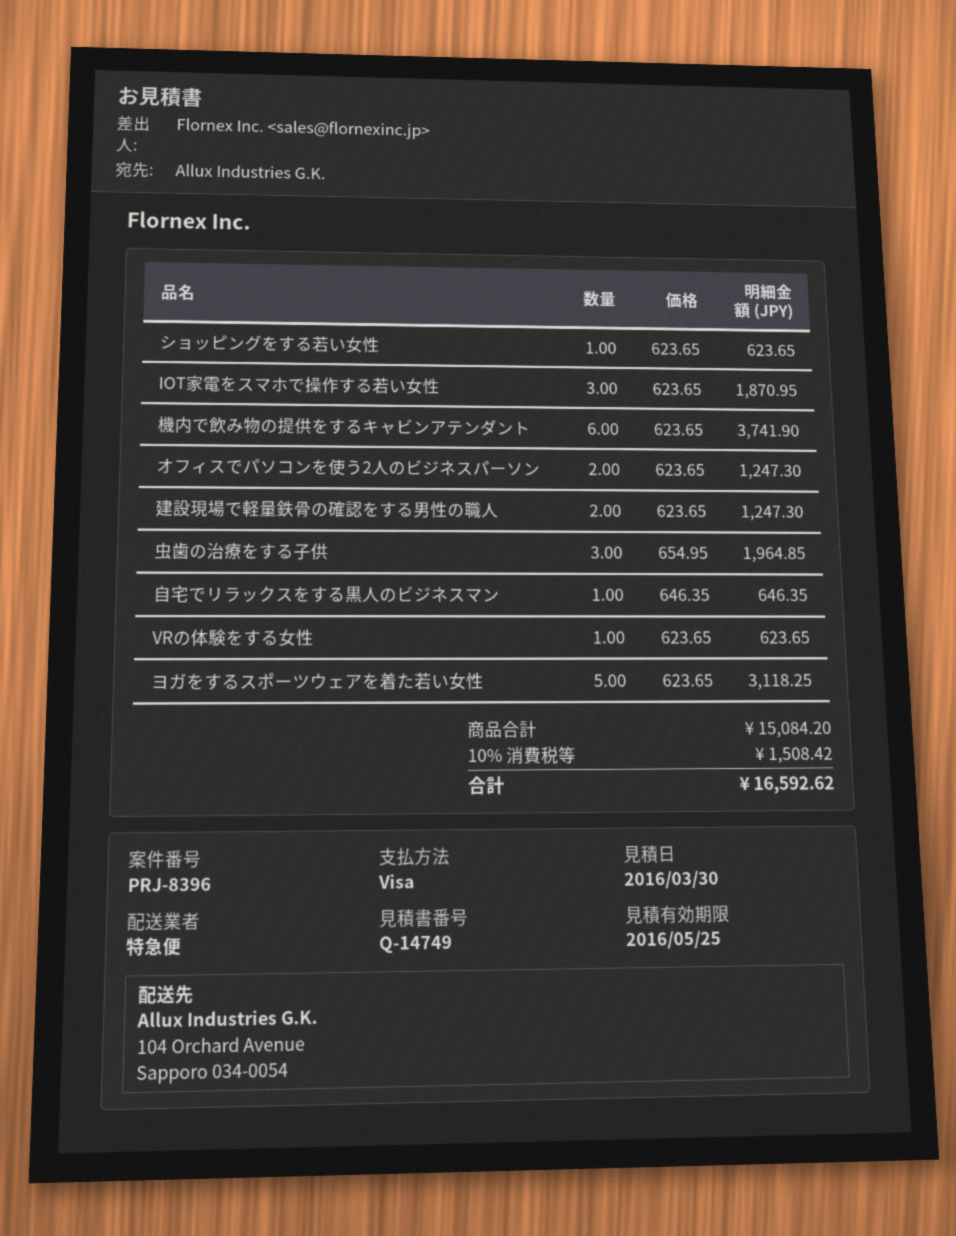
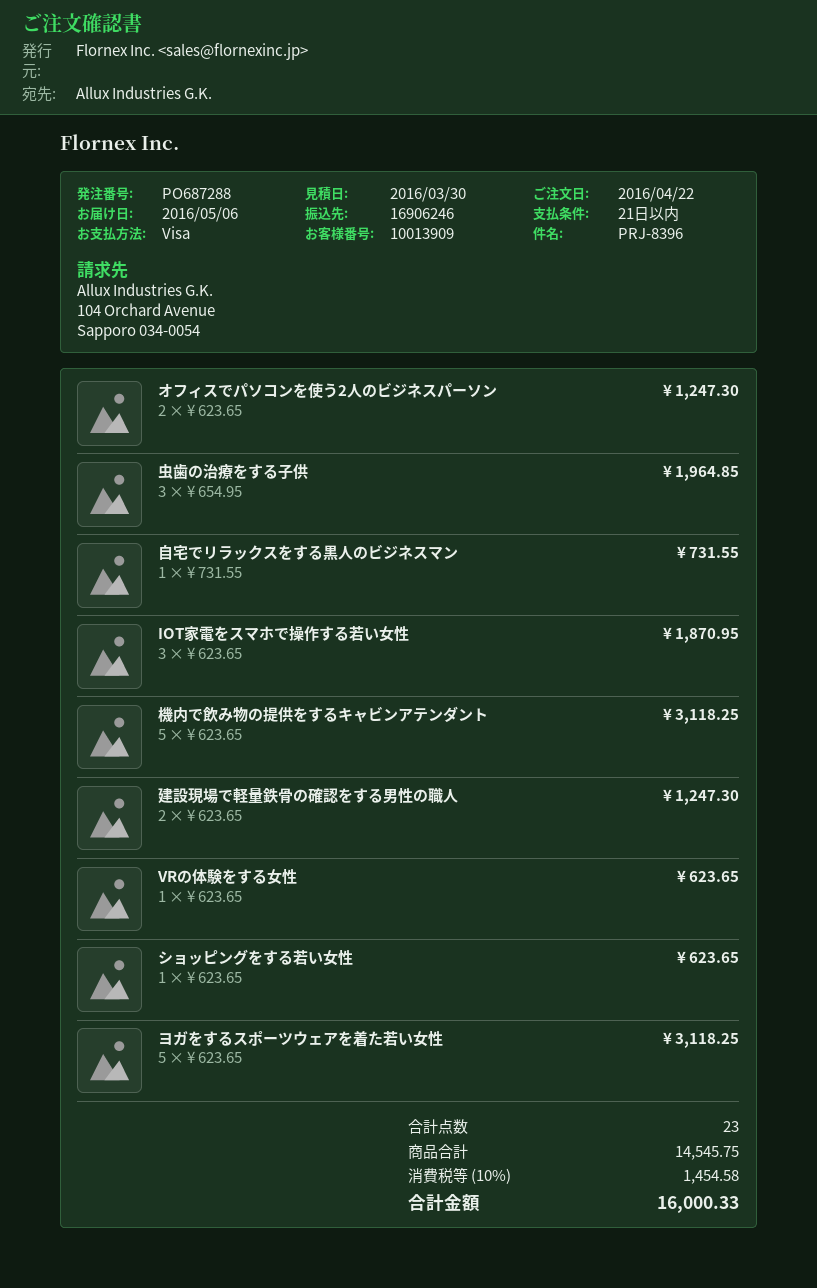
機内で飲み物の提供をするキャビンアテンダント: 6 x 623.65 = 3741.90 -> 5 x 623.65 = 3118.25
自宅でリラックスをする黒人のビジネスマン: 1 x 646.35 = 646.35 -> 1 x 731.55 = 731.55
subtotal: 15084.20 -> 14545.75
tax: 10% = 1508.42 -> 10% = 1454.58
total: 16592.62 -> 16000.33

